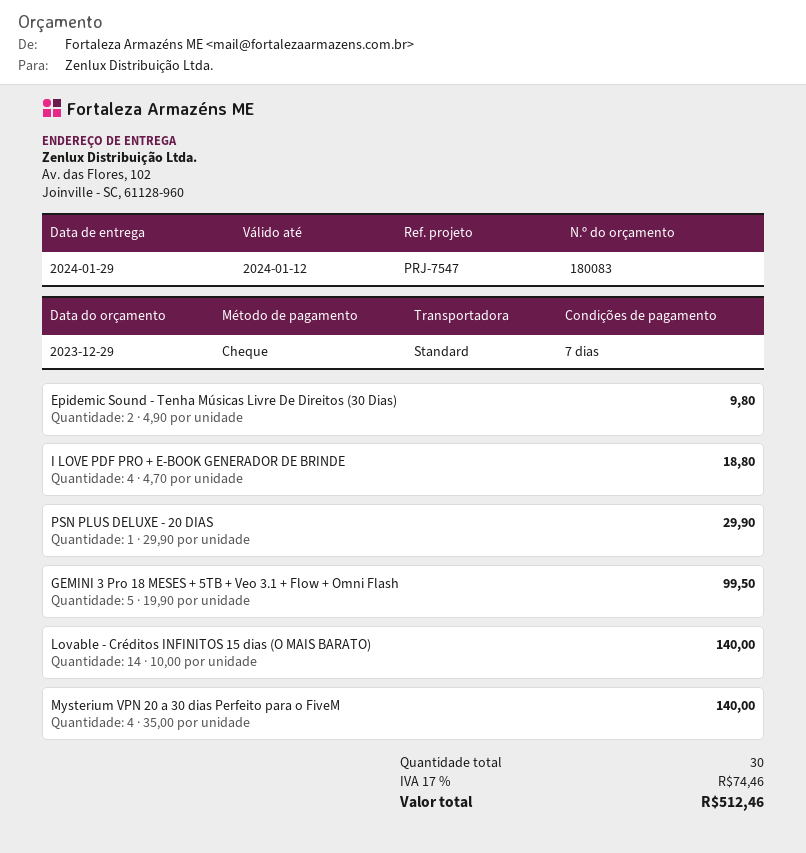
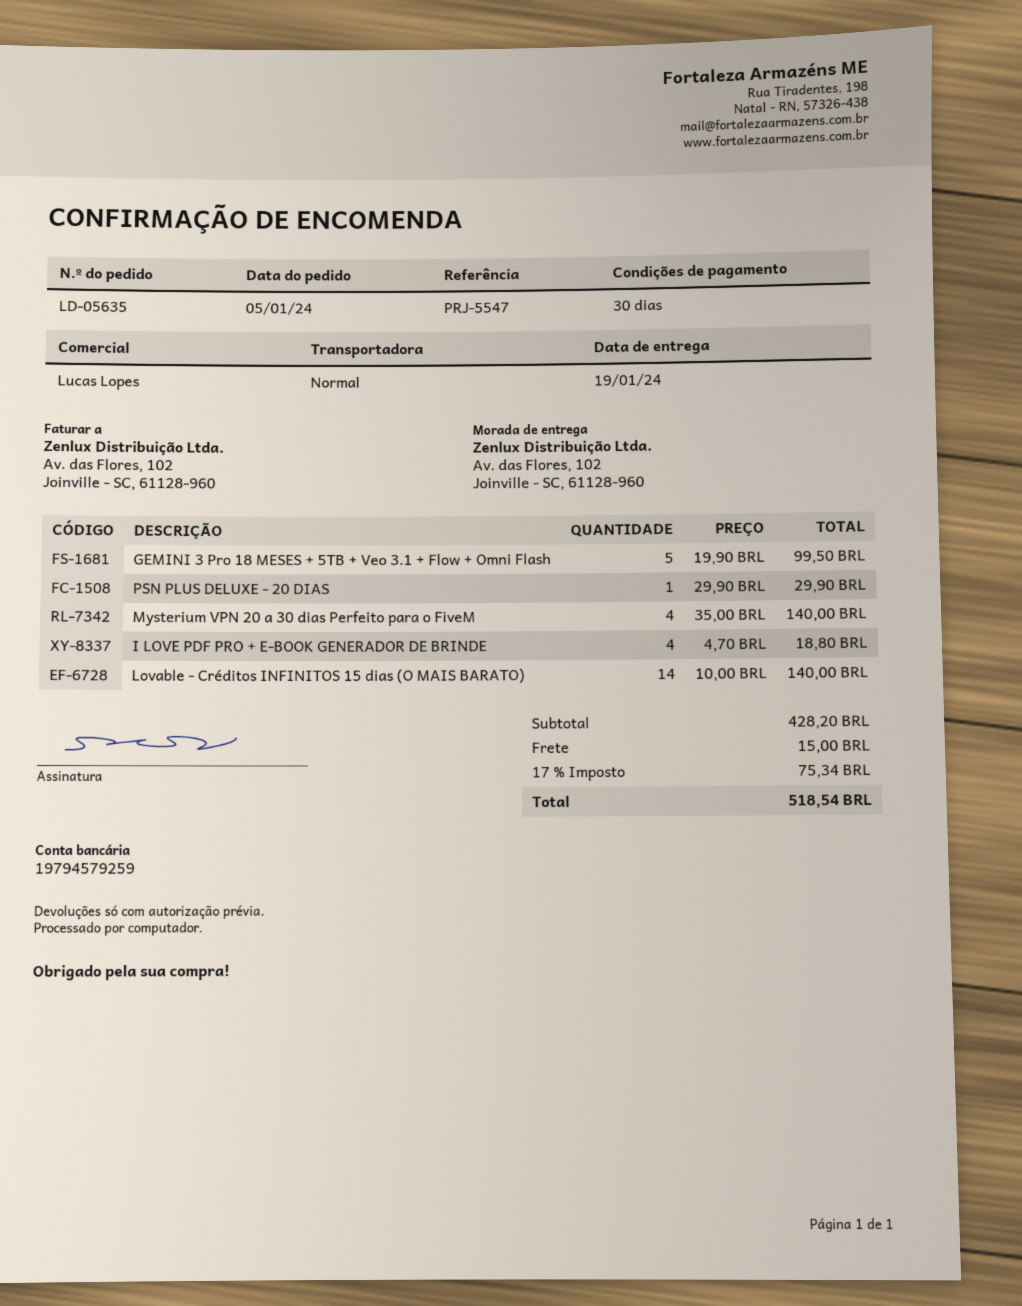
delivery date: 2024-01-29 -> 2024-01-19
payment terms: 7 days -> 30 days
reference: PRJ-7547 -> PRJ-5547
Epidemic Sound - Tenha Músicas Livre De Direitos (30 Dias): 2 x 4.90 = 9.80 -> none
shipping: none -> 15.00
tax: 17% = 74.46 -> 17% = 75.34
total: 512.46 -> 518.54

